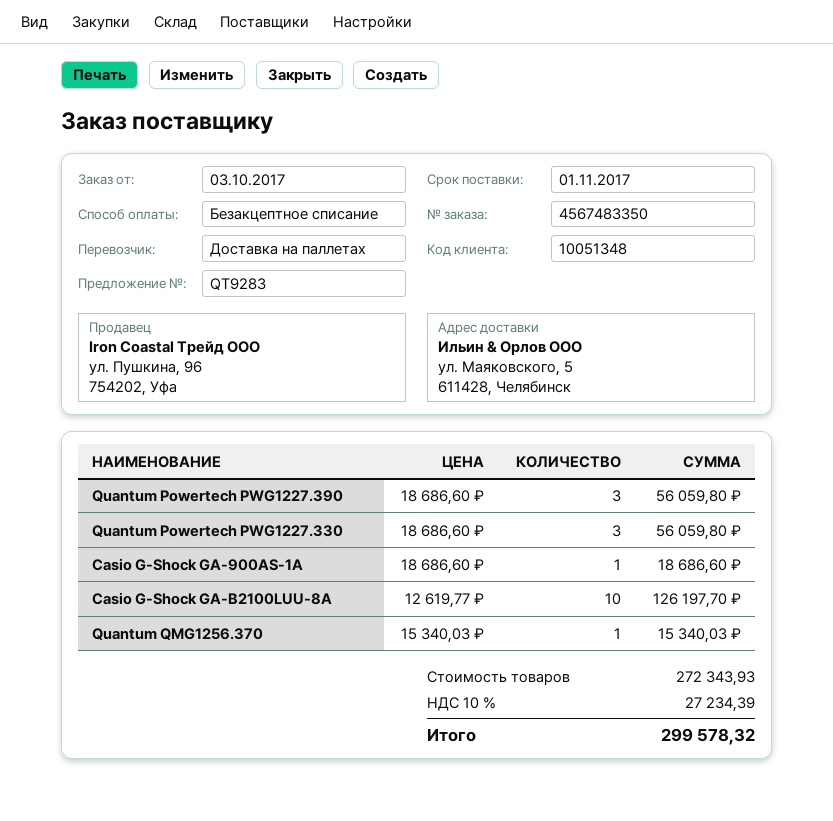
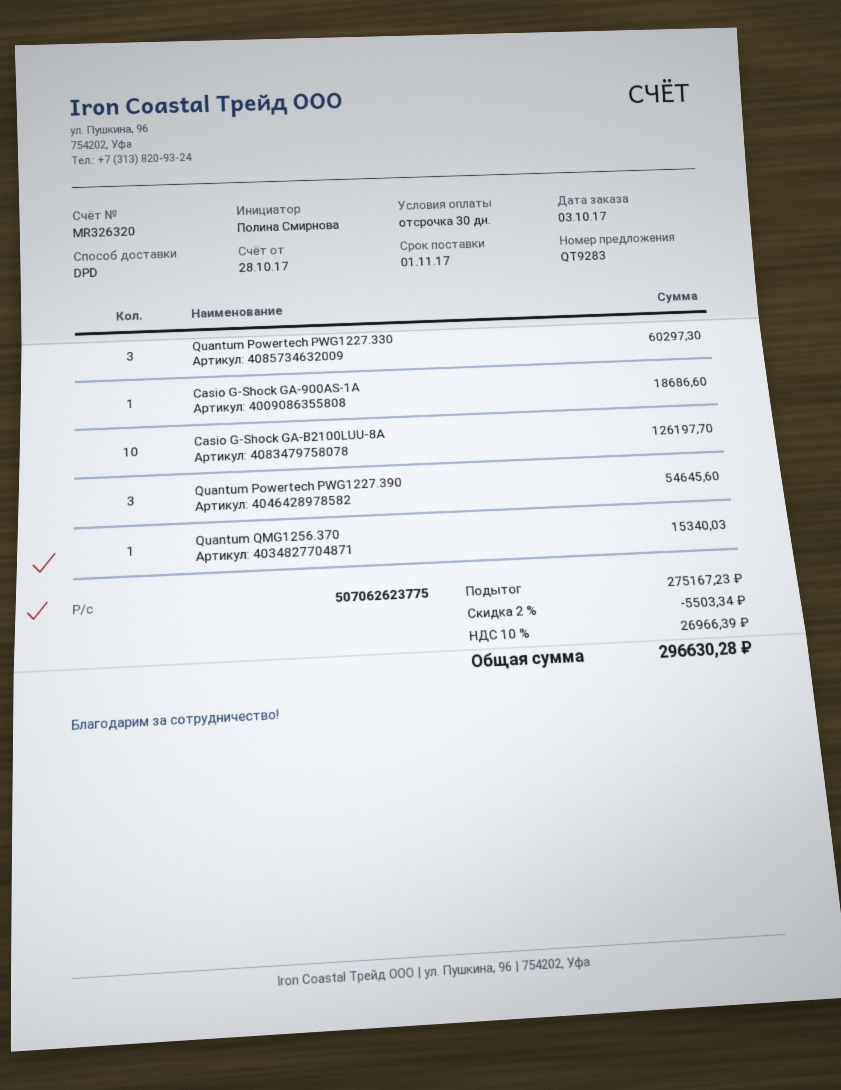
shipping method: pallet freight -> DPD
Quantum Powertech PWG1227.390: 3 for 56059.80 -> 3 for 54645.60
Quantum Powertech PWG1227.330: 3 for 56059.80 -> 3 for 60297.30
subtotal: 272343.93 -> 275167.23
discount: none -> 2% = 5503.34
tax: 10% = 27234.39 -> 10% = 26966.39
total: 299578.32 -> 296630.28

